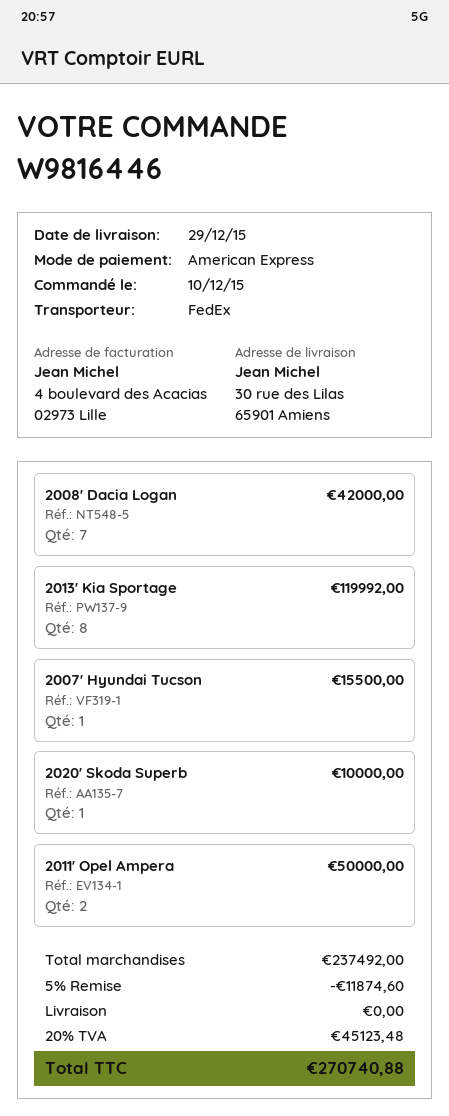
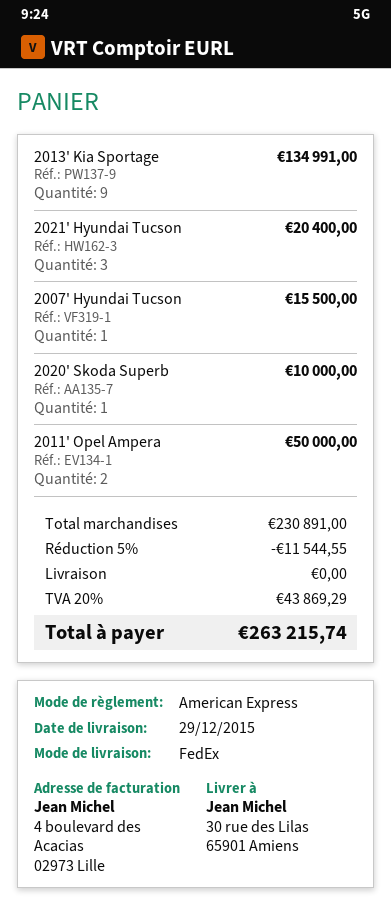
2008' Dacia Logan: 7 for 42000.00 -> none
2013' Kia Sportage: 8 for 119992.00 -> 9 for 134991.00
2021' Hyundai Tucson: none -> 3 for 20400.00
subtotal: 237492.00 -> 230891.00
discount: 5% = 11874.60 -> 5% = 11544.55
tax: 20% = 45123.48 -> 20% = 43869.29
total: 270740.88 -> 263215.74

